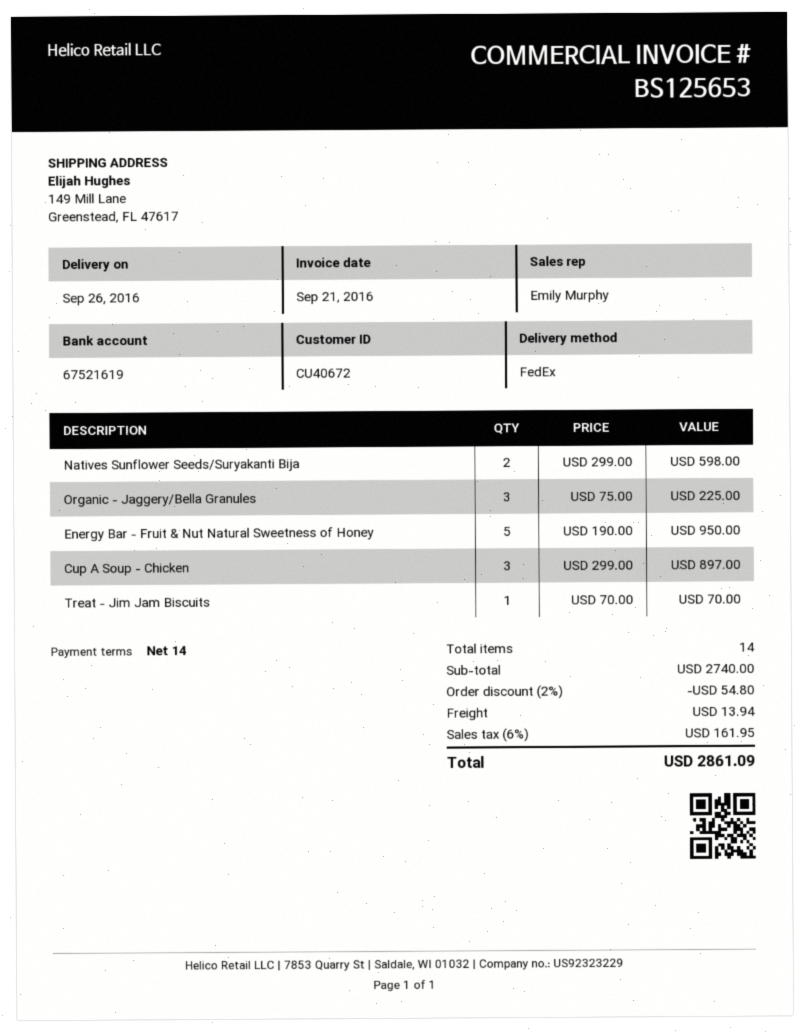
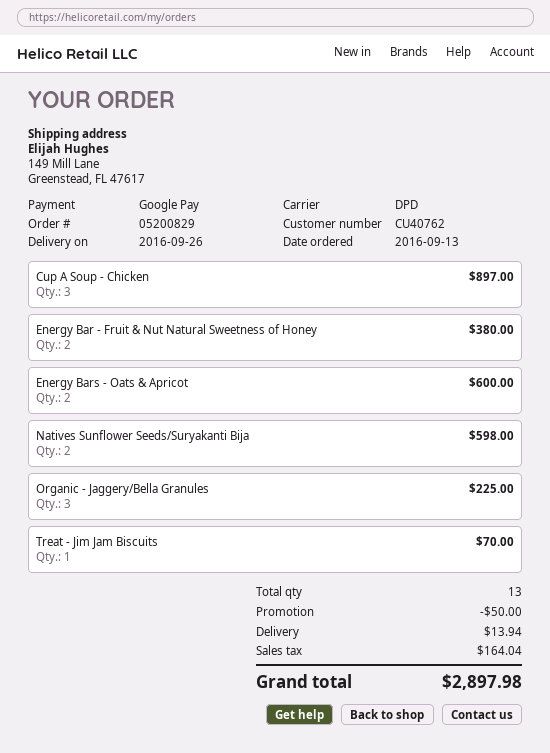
customer number: CU40672 -> CU40762
shipping method: FedEx -> DPD
Energy Bar - Fruit & Nut Natural Sweetness of Honey: 5 for 950.00 -> 2 for 380.00
Energy Bars - Oats & Apricot: none -> 2 for 600.00
total quantity: 14 -> 13
discount: 54.80 -> 50.00
tax: 161.95 -> 164.04
total: 2861.09 -> 2897.98

